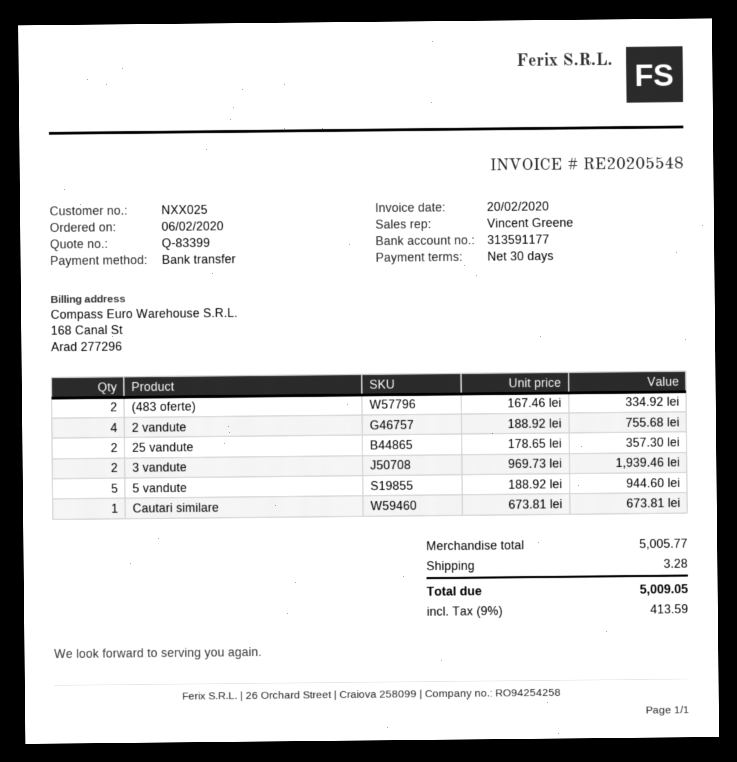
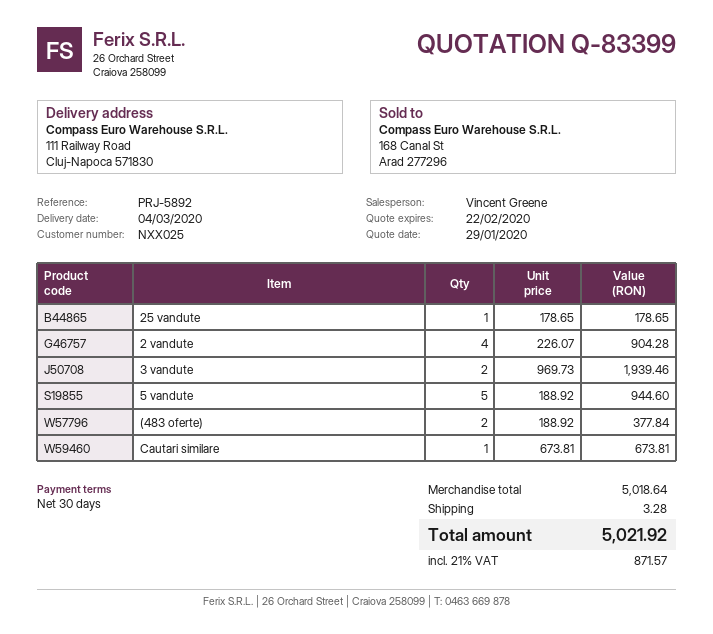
(483 oferte): 2 x 167.46 = 334.92 -> 2 x 188.92 = 377.84
2 vandute: 4 x 188.92 = 755.68 -> 4 x 226.07 = 904.28
25 vandute: 2 x 178.65 = 357.30 -> 1 x 178.65 = 178.65
subtotal: 5005.77 -> 5018.64
tax: 9% = 413.59 -> 21% = 871.57
total: 5009.05 -> 5021.92

